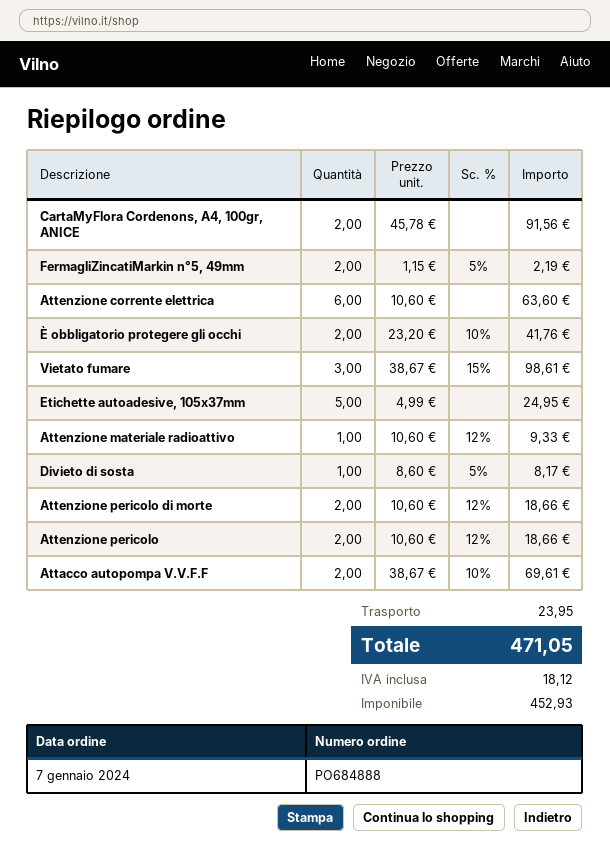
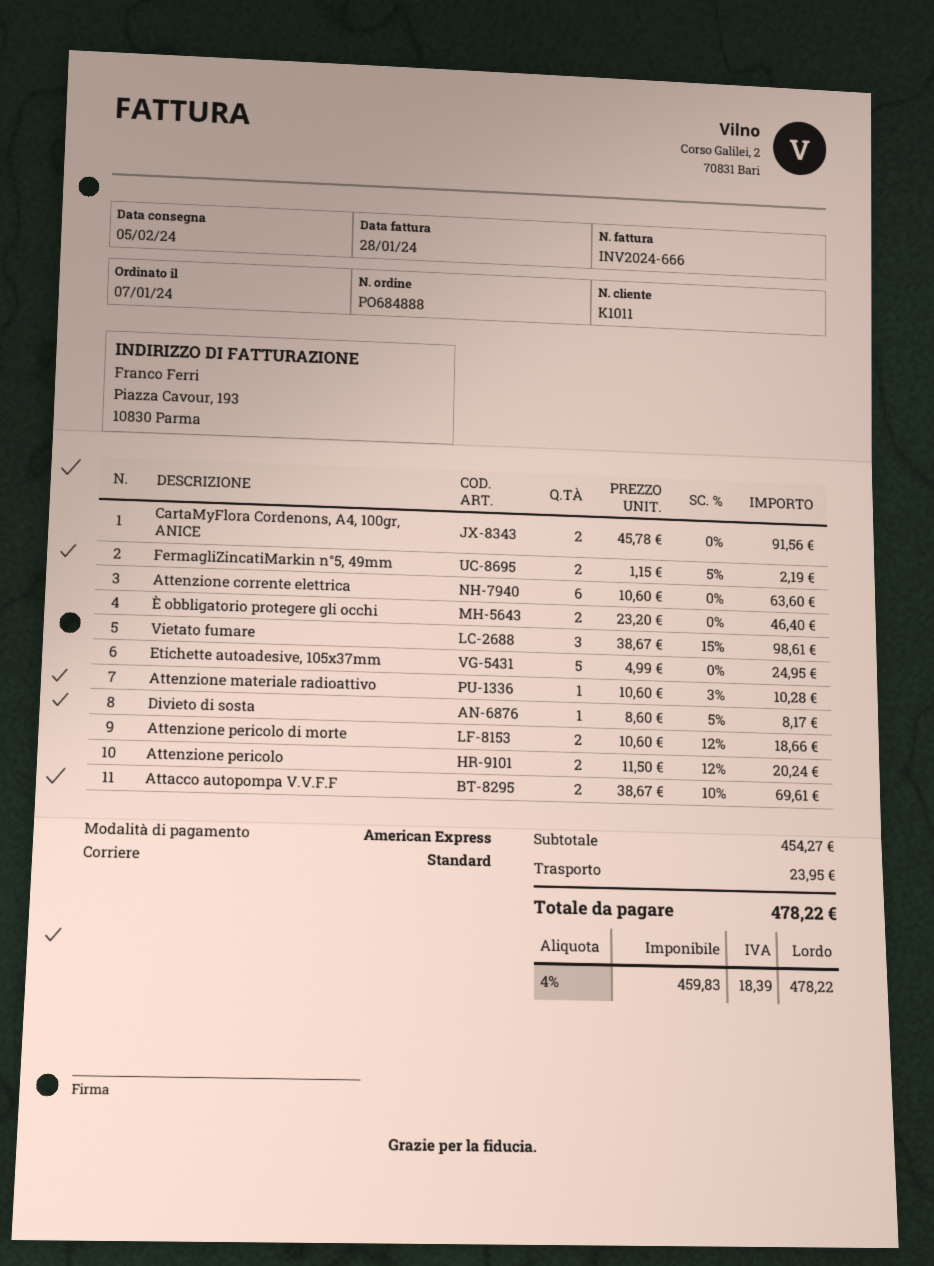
È obbligatorio protegere gli occhi: 2 x 23.20 - 10% = 41.76 -> 2 x 23.20 = 46.40
Attenzione materiale radioattivo: 1 x 10.60 - 12% = 9.33 -> 1 x 10.60 - 3% = 10.28
Attenzione pericolo: 2 x 10.60 - 12% = 18.66 -> 2 x 11.50 - 12% = 20.24
net: 452.93 -> 459.83
tax: 18.12 -> 18.39
total: 471.05 -> 478.22

